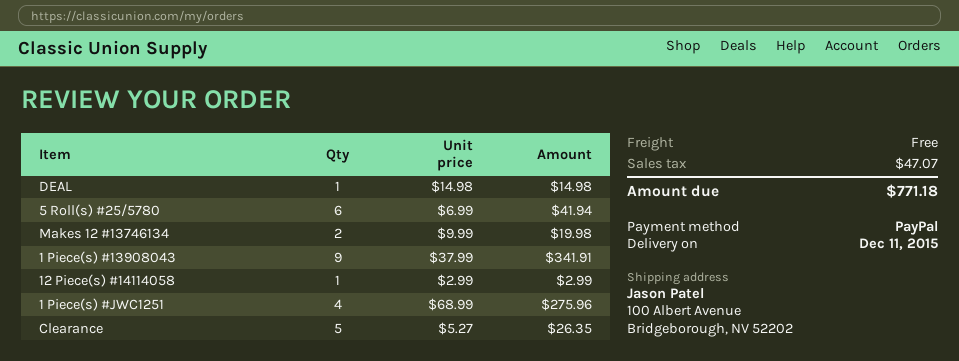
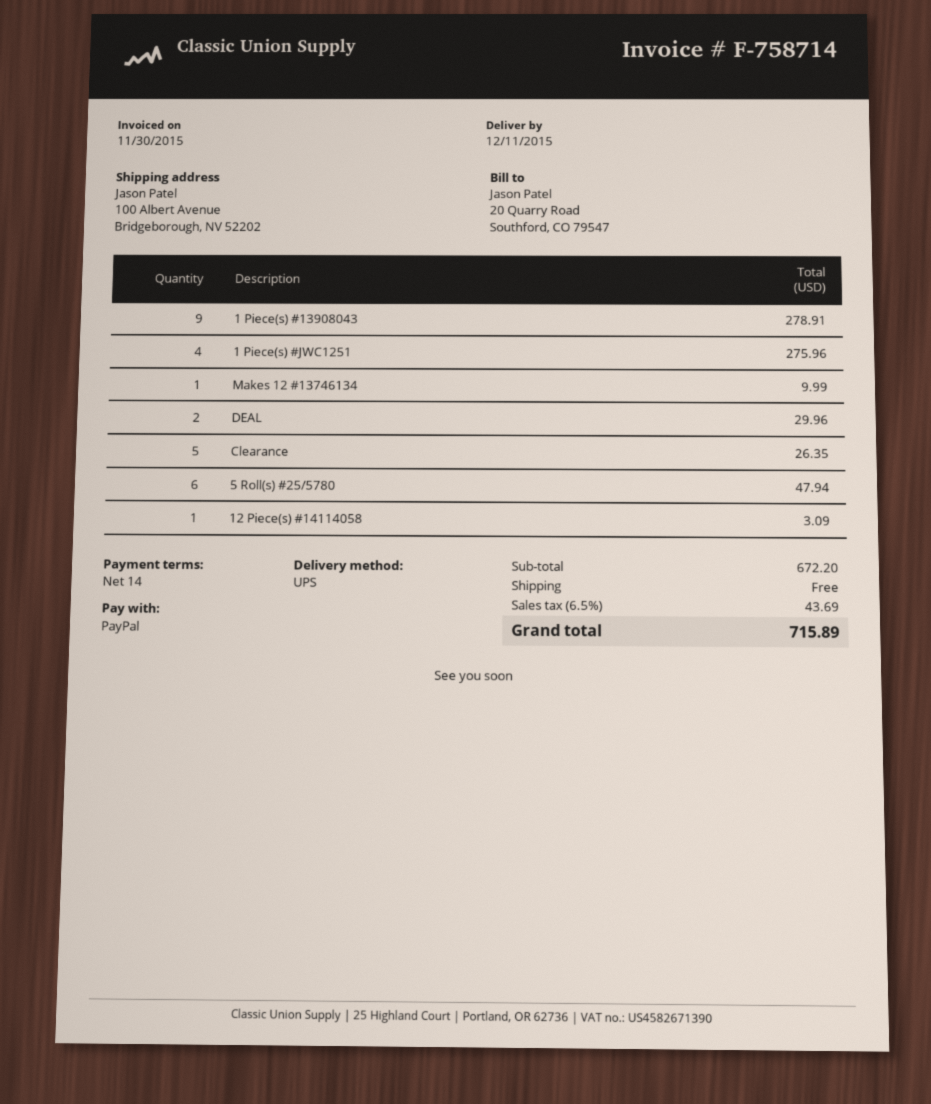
DEAL: 1 for 14.98 -> 2 for 29.96
5 Roll(s) #25/5780: 6 for 41.94 -> 6 for 47.94
Makes 12 #13746134: 2 for 19.98 -> 1 for 9.99
1 Piece(s) #13908043: 9 for 341.91 -> 9 for 278.91
12 Piece(s) #14114058: 1 for 2.99 -> 1 for 3.09
tax: 47.07 -> 43.69
total: 771.18 -> 715.89

